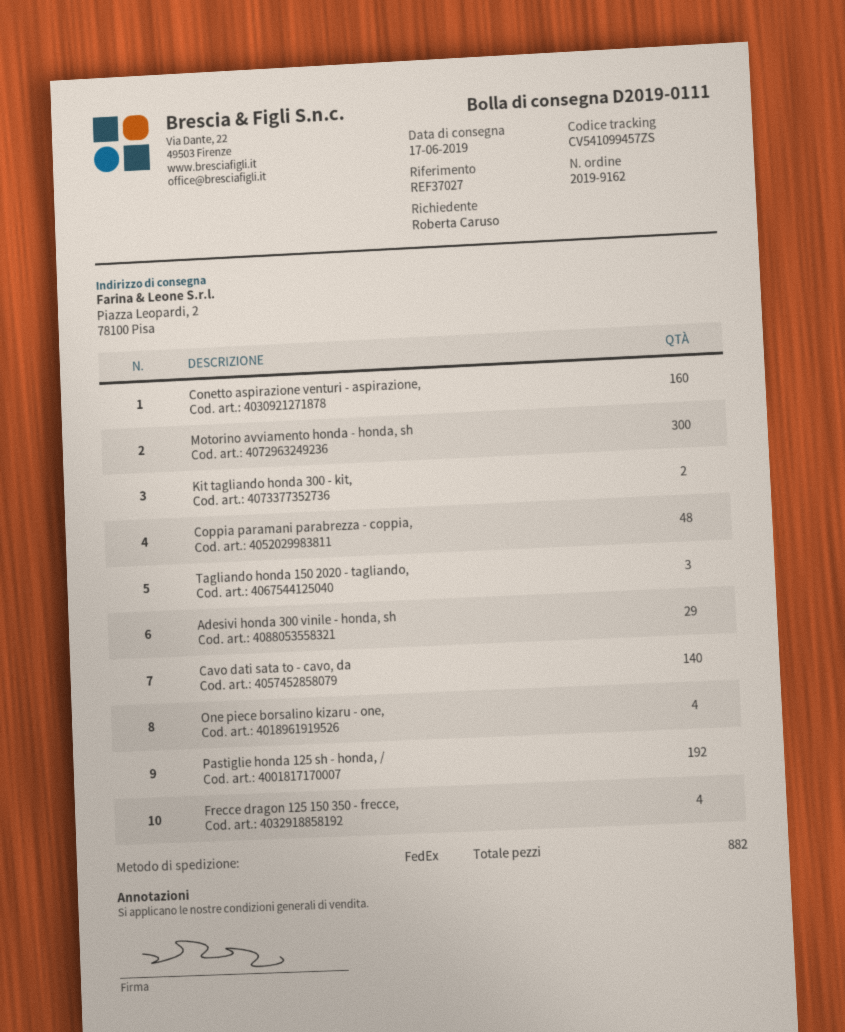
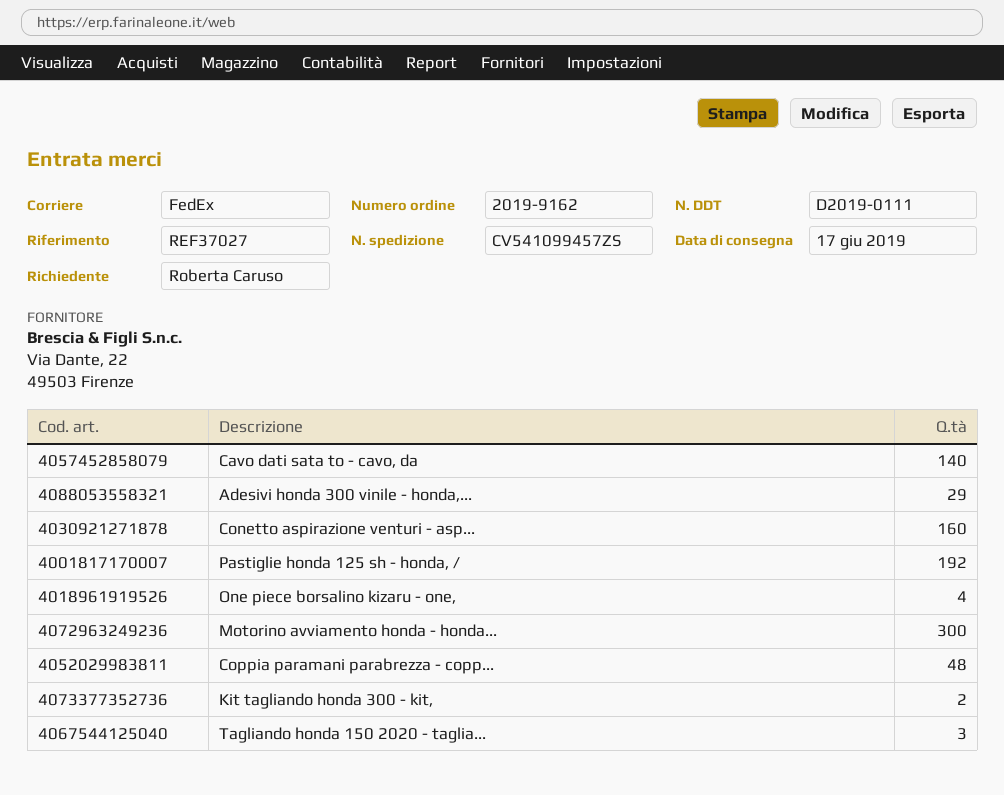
Frecce dragon 125 150 350 - frecce,: 4 -> none

